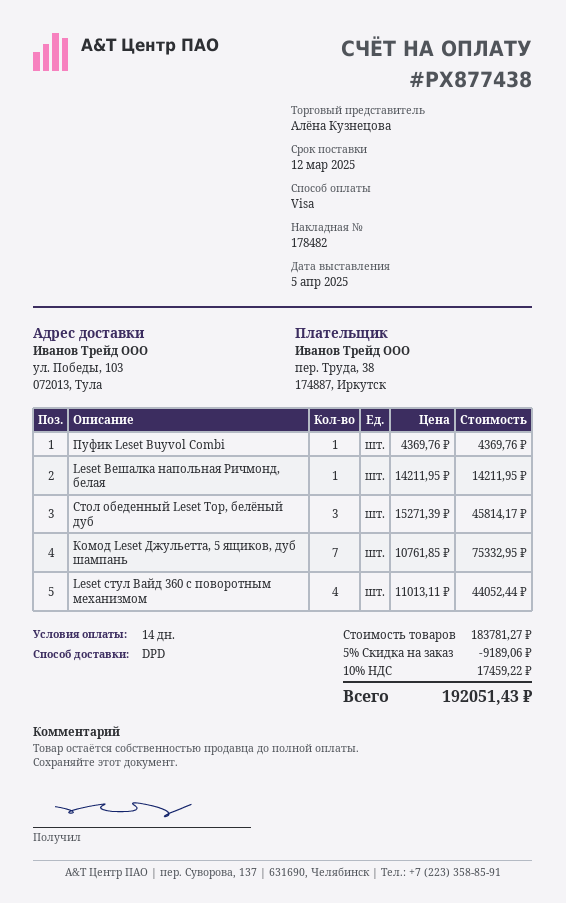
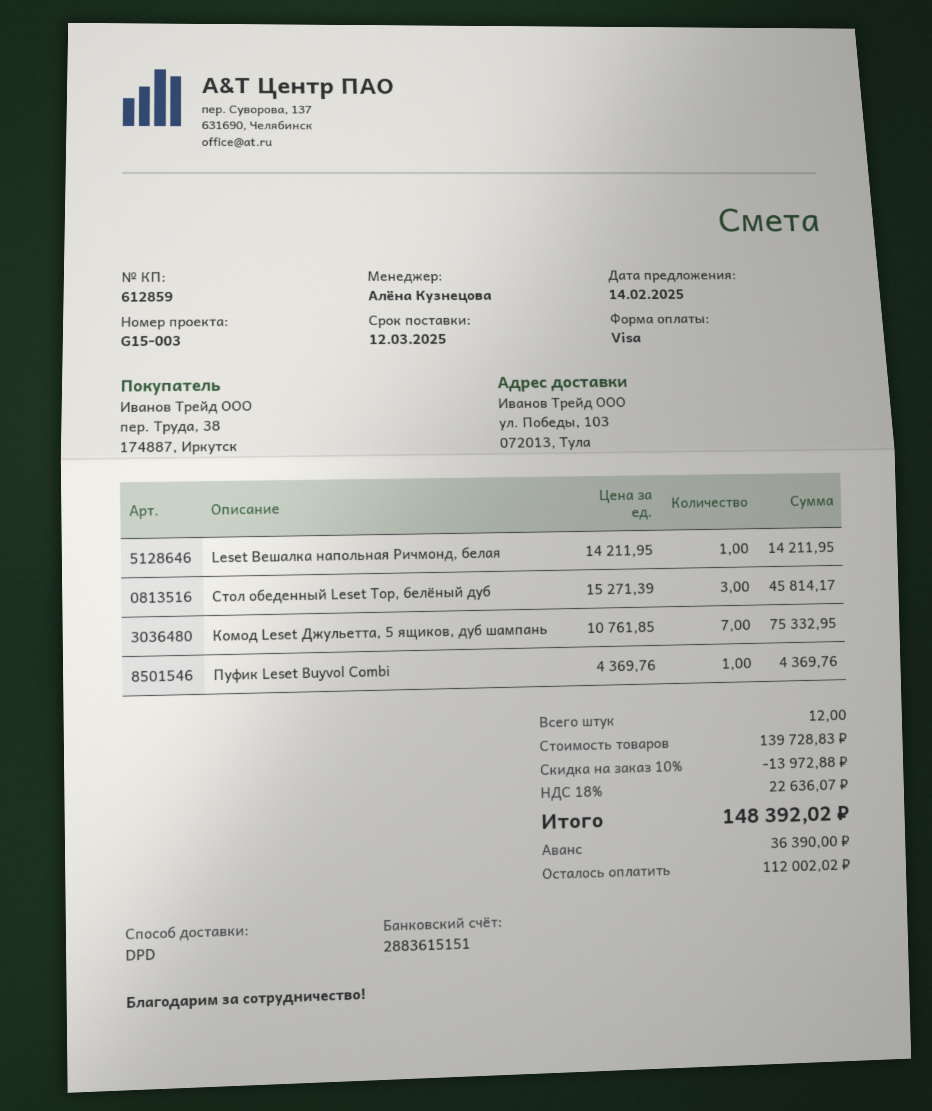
Leset стул Вайд 360 с поворотным механизмом: 4 x 11013.11 = 44052.44 -> none
subtotal: 183781.27 -> 139728.83
discount: 5% = 9189.06 -> 10% = 13972.88
tax: 10% = 17459.22 -> 18% = 22636.07
total: 192051.43 -> 148392.02

